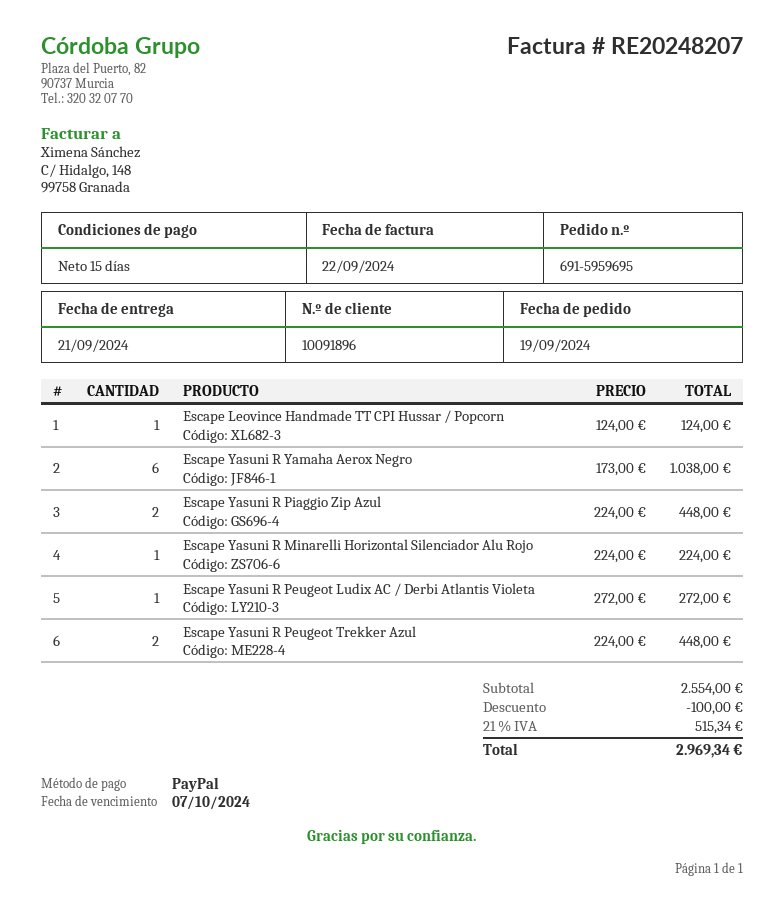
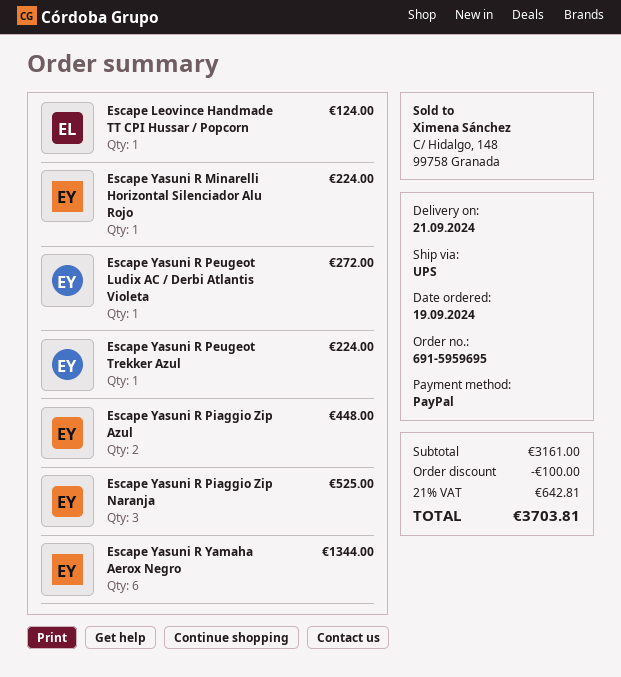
Escape Yasuni R Yamaha Aerox Negro: 6 for 1038.00 -> 6 for 1344.00
Escape Yasuni R Peugeot Trekker Azul: 2 for 448.00 -> 1 for 224.00
Escape Yasuni R Piaggio Zip Naranja: none -> 3 for 525.00
subtotal: 2554.00 -> 3161.00
tax: 21% = 515.34 -> 21% = 642.81
total: 2969.34 -> 3703.81

